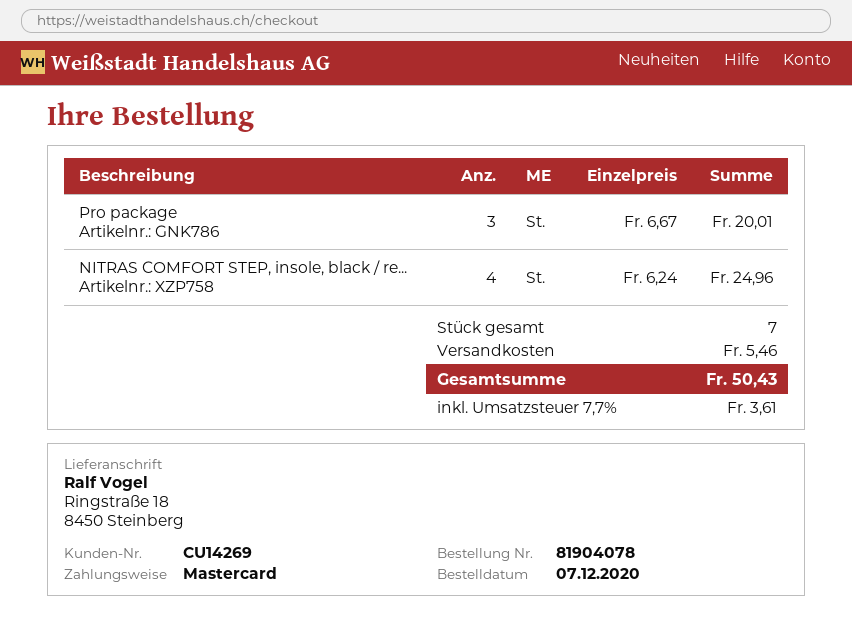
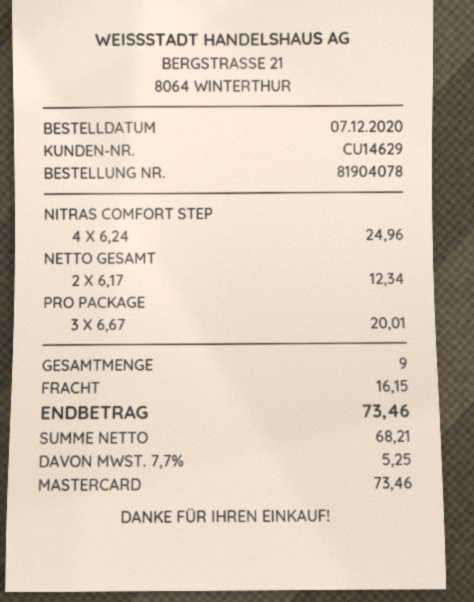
customer number: CU14269 -> CU14629
NETTO GESAMT: none -> 2 x 6.17 = 12.34
total quantity: 7 -> 9
shipping: 5.46 -> 16.15
tax: 7.7% = 3.61 -> 7.7% = 5.25
total: 50.43 -> 73.46

